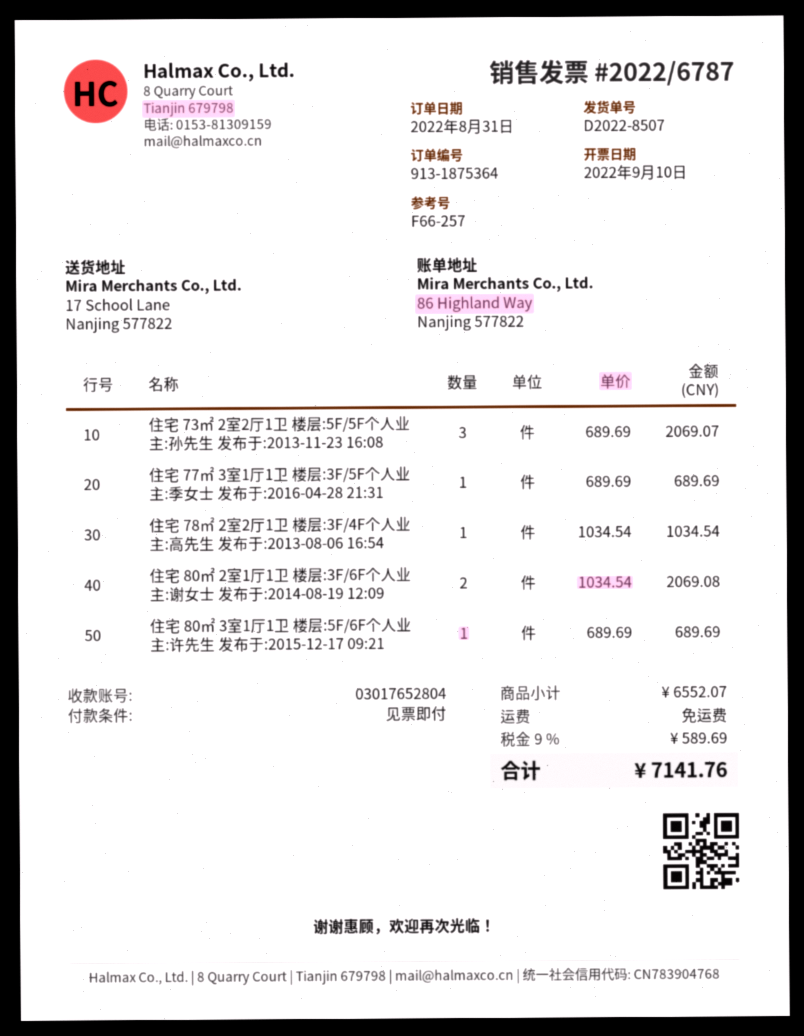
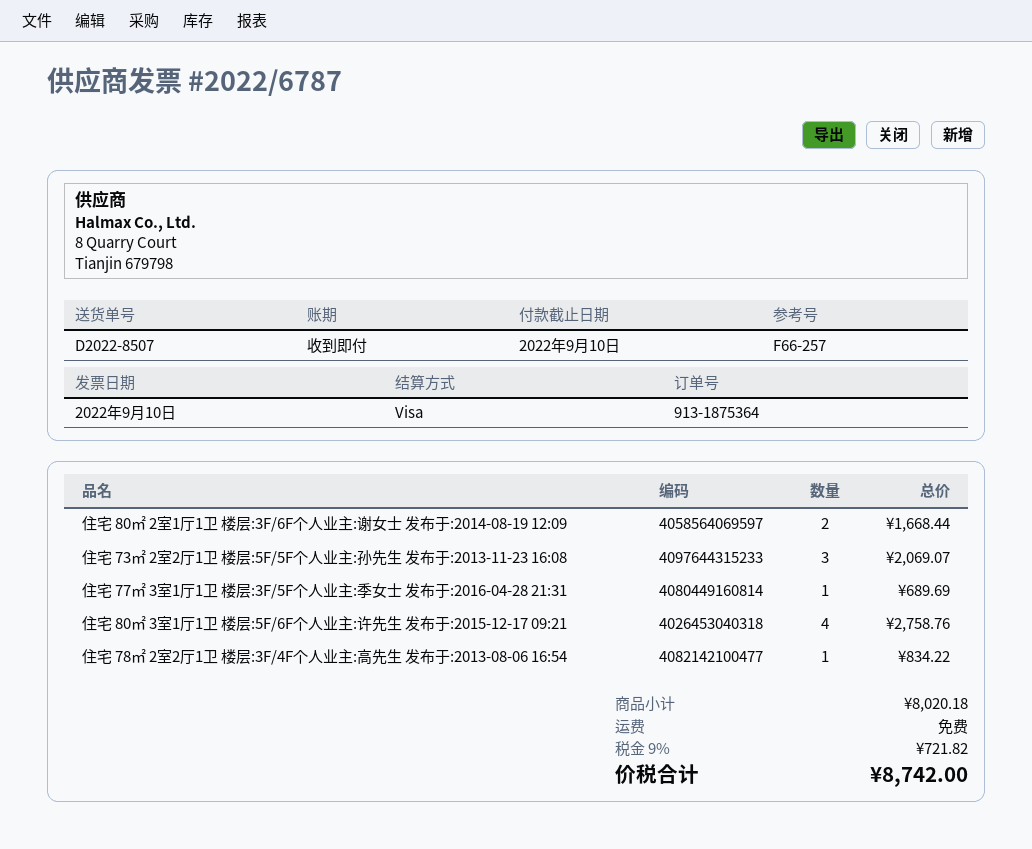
住宅 78㎡ 2室2厅1卫 楼层:3F/4F个人业主:高先生 发布于:2013-08-06 16:54: 1 for 1034.54 -> 1 for 834.22
住宅 80㎡ 2室1厅1卫 楼层:3F/6F个人业主:谢女士 发布于:2014-08-19 12:09: 2 for 2069.08 -> 2 for 1668.44
住宅 80㎡ 3室1厅1卫 楼层:5F/6F个人业主:许先生 发布于:2015-12-17 09:21: 1 for 689.69 -> 4 for 2758.76
subtotal: 6552.07 -> 8020.18
tax: 9% = 589.69 -> 9% = 721.82
total: 7141.76 -> 8742.00

